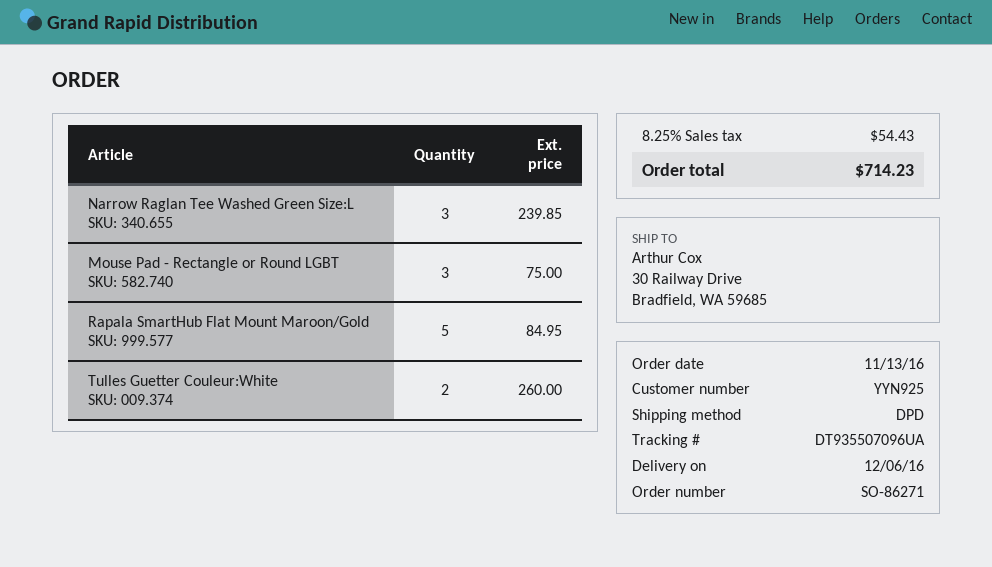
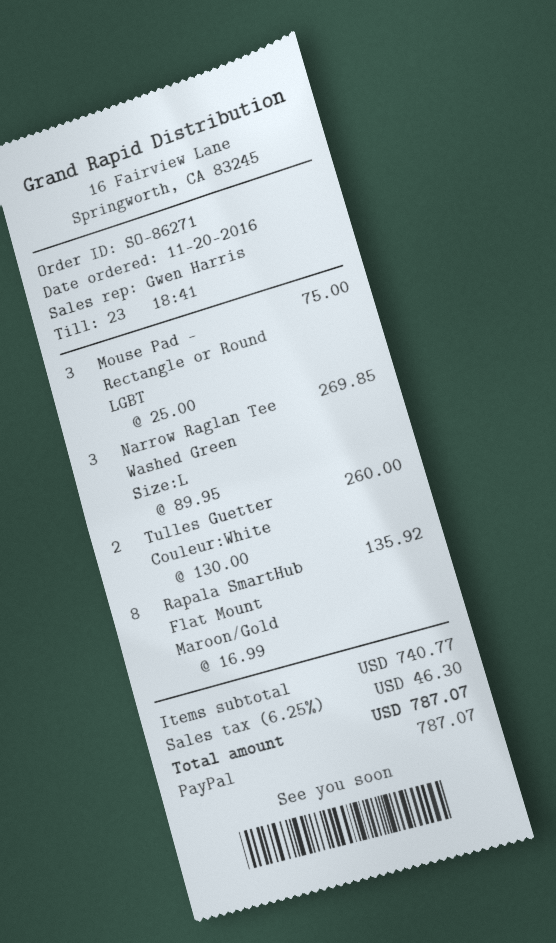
order date: 2016-11-13 -> 2016-11-20
Narrow Raglan Tee Washed Green Size:L: 3 for 239.85 -> 3 for 269.85
Rapala SmartHub Flat Mount Maroon/Gold: 5 for 84.95 -> 8 for 135.92
tax: 8.25% = 54.43 -> 6.25% = 46.30
total: 714.23 -> 787.07

